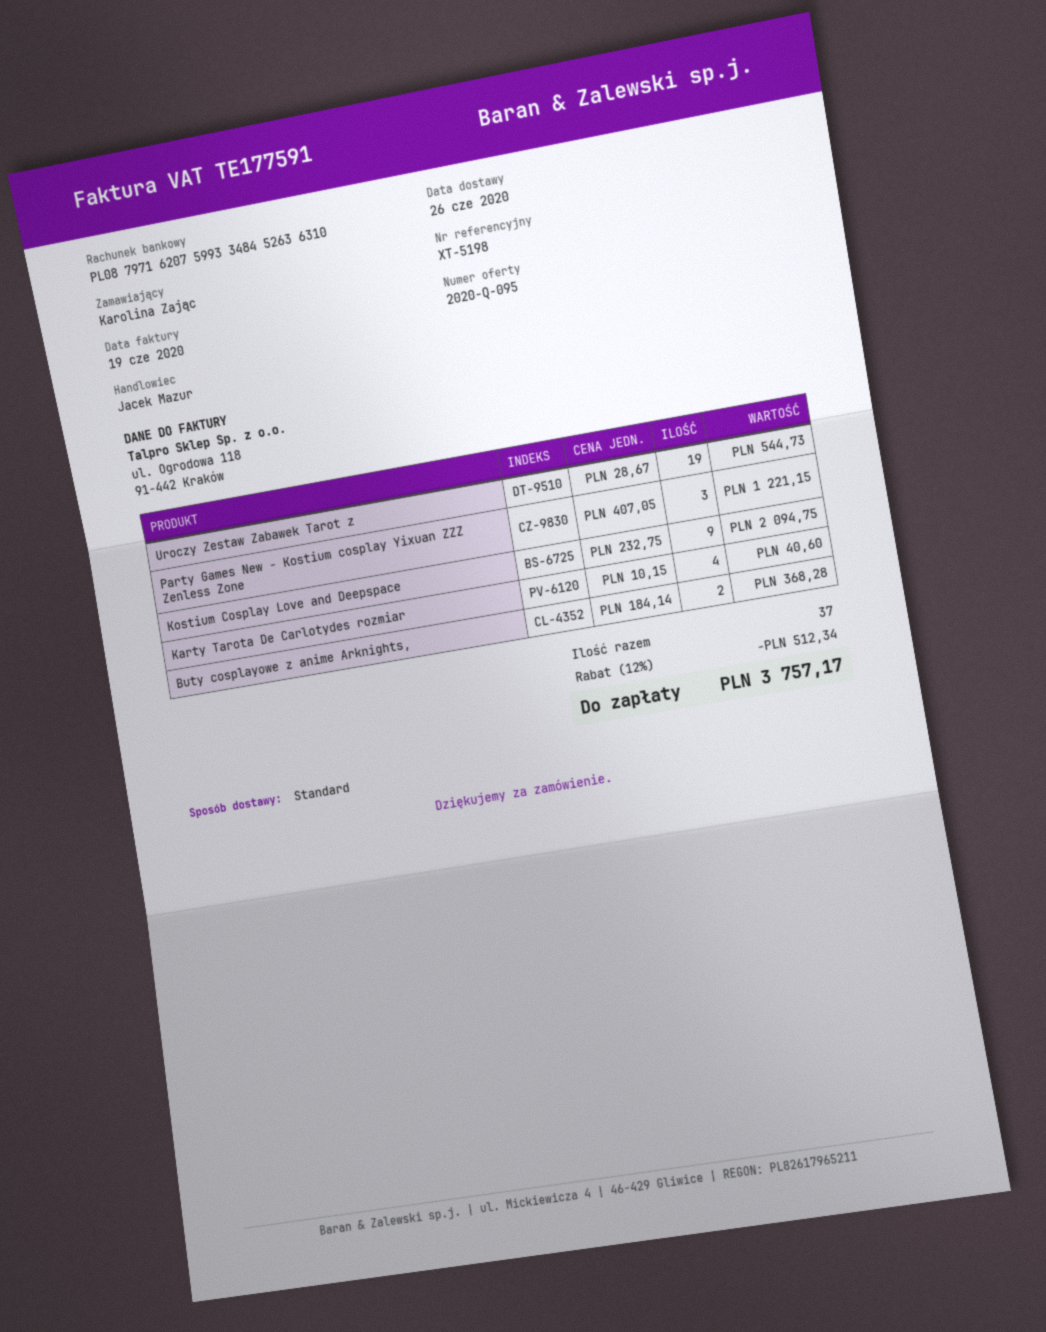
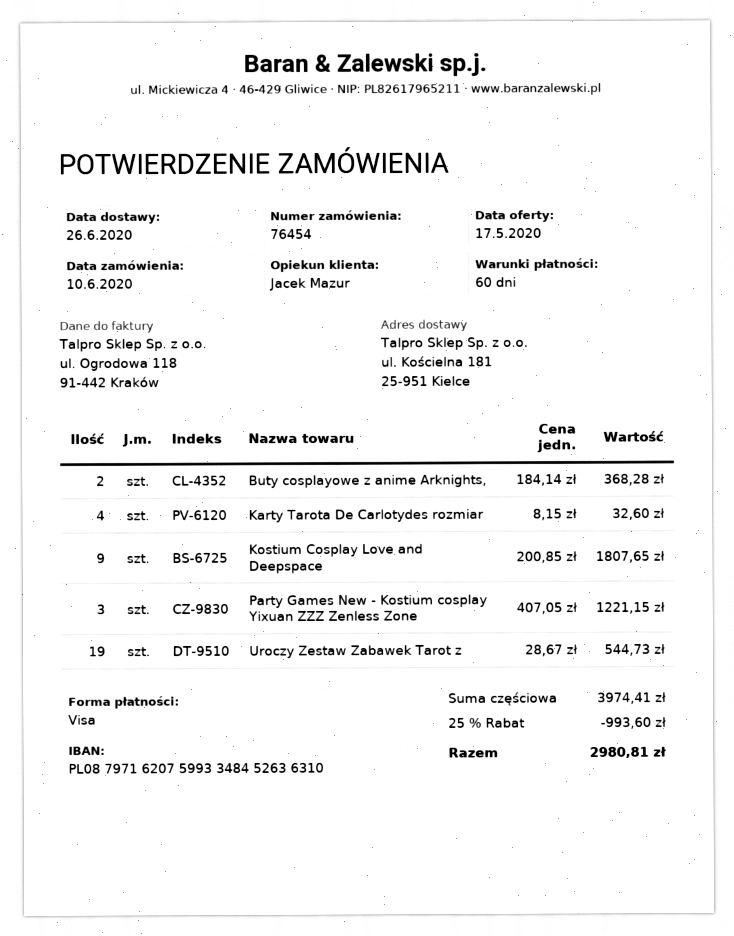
Kostium Cosplay Love and Deepspace: 9 x 232.75 = 2094.75 -> 9 x 200.85 = 1807.65
Karty Tarota De Carlotydes rozmiar: 4 x 10.15 = 40.60 -> 4 x 8.15 = 32.60
discount: 12% = 512.34 -> 25% = 993.60
total: 3757.17 -> 2980.81

